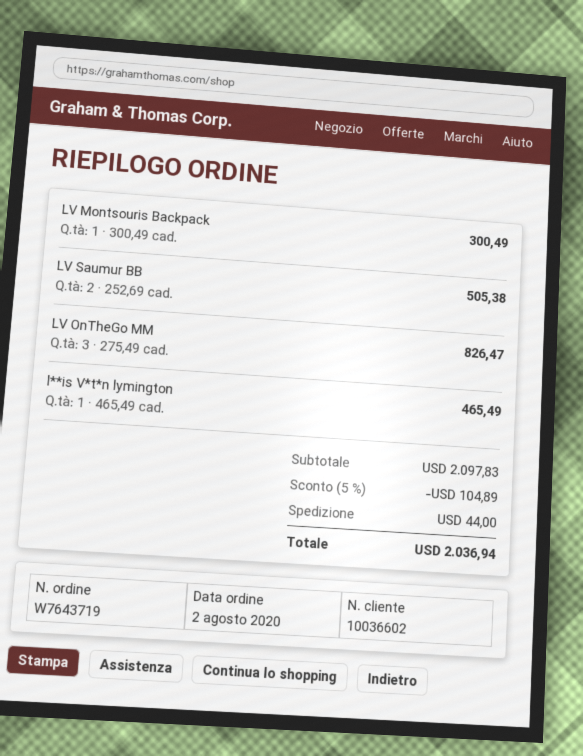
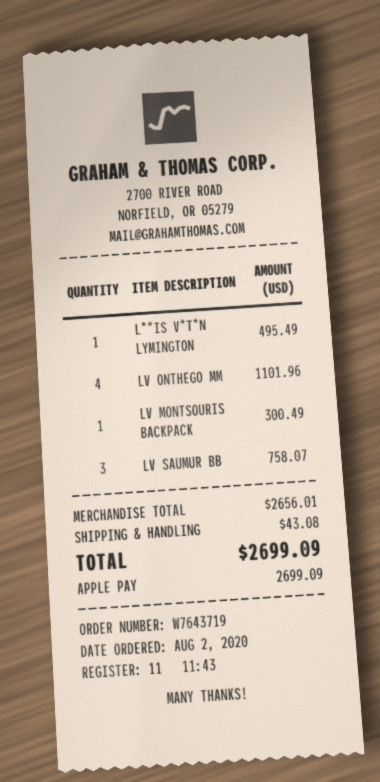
LV Saumur BB: 2 for 505.38 -> 3 for 758.07
LV OnTheGo MM: 3 for 826.47 -> 4 for 1101.96
l**is V*t*n lymington: 1 for 465.49 -> 1 for 495.49
subtotal: 2097.83 -> 2656.01
discount: 5% = 104.89 -> none
shipping: 44.00 -> 43.08
total: 2036.94 -> 2699.09

